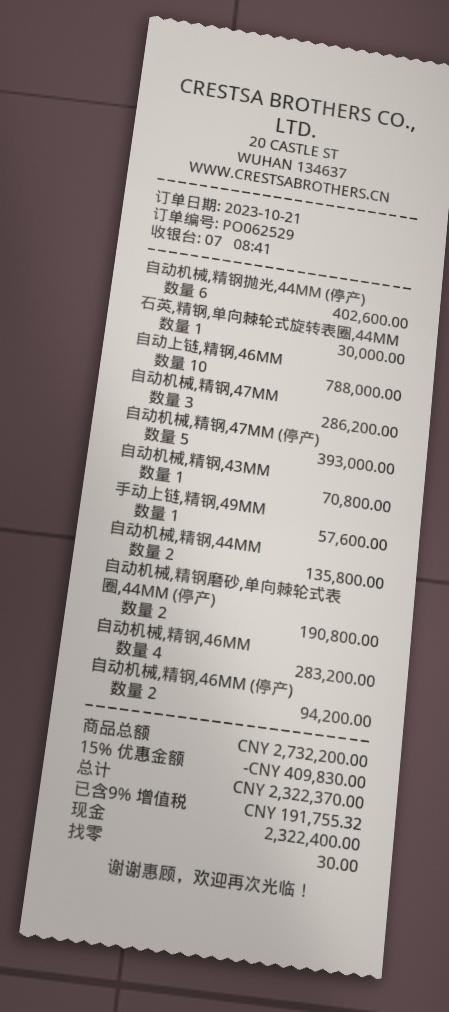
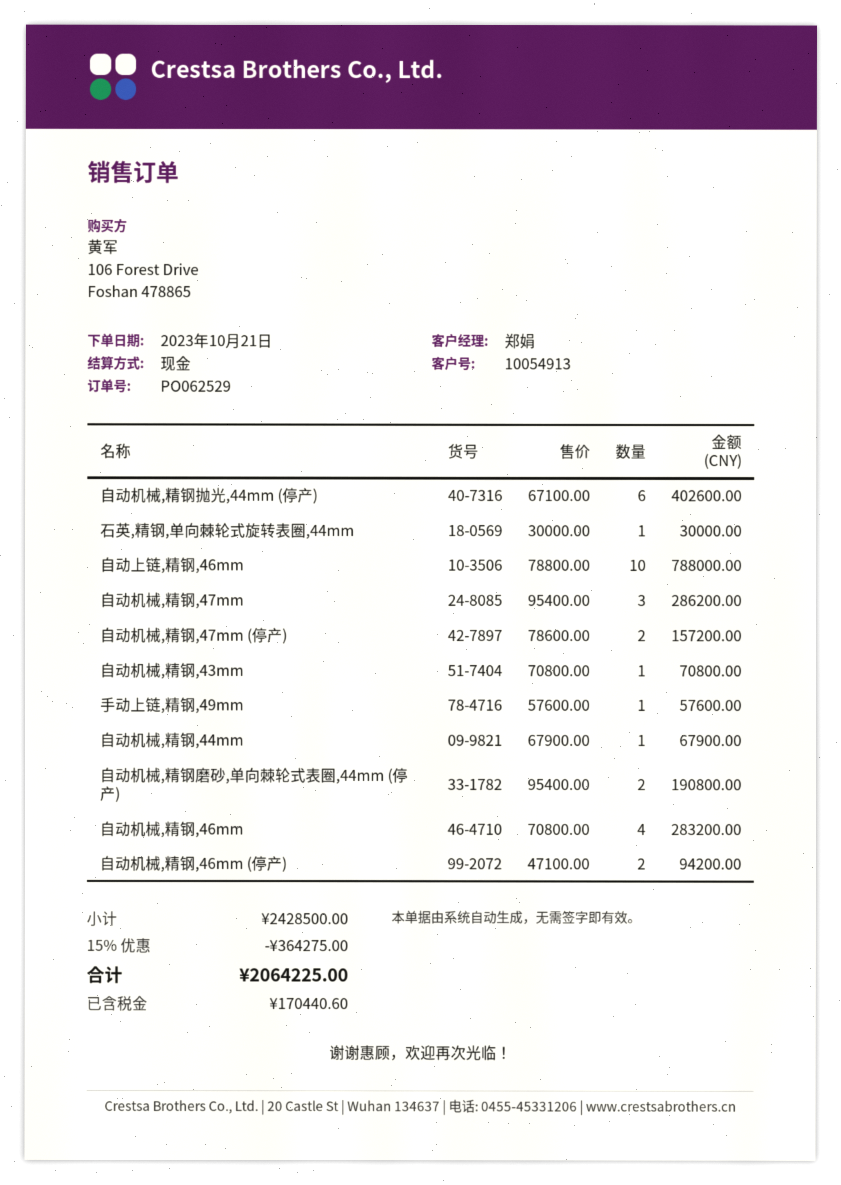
自动机械,精钢,47MM (停产): 5 for 393000.00 -> 2 for 157200.00
自动机械,精钢,44MM: 2 for 135800.00 -> 1 for 67900.00
subtotal: 2732200.00 -> 2428500.00
discount: 15% = 409830.00 -> 15% = 364275.00
tax: 191755.32 -> 170440.60
total: 2322370.00 -> 2064225.00

